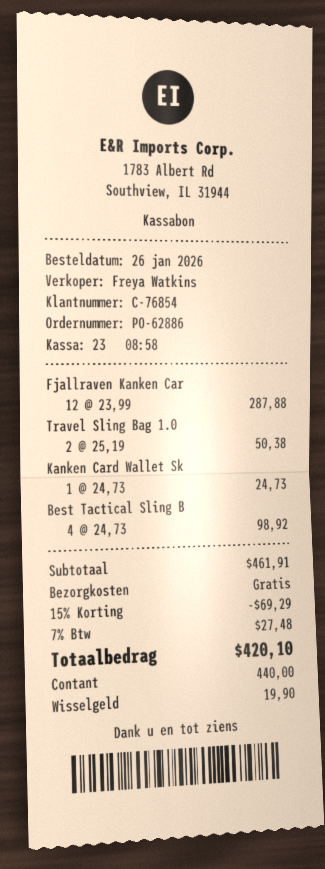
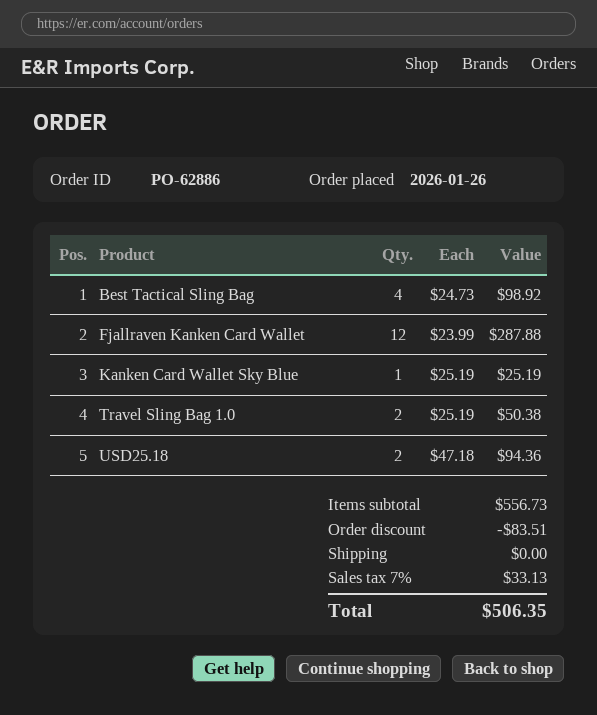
Kanken Card Wallet Sk: 1 x 24.73 = 24.73 -> 1 x 25.19 = 25.19
USD25.18: none -> 2 x 47.18 = 94.36
subtotal: 461.91 -> 556.73
discount: 69.29 -> 83.51
tax: 7% = 27.48 -> 7% = 33.13
total: 420.10 -> 506.35

